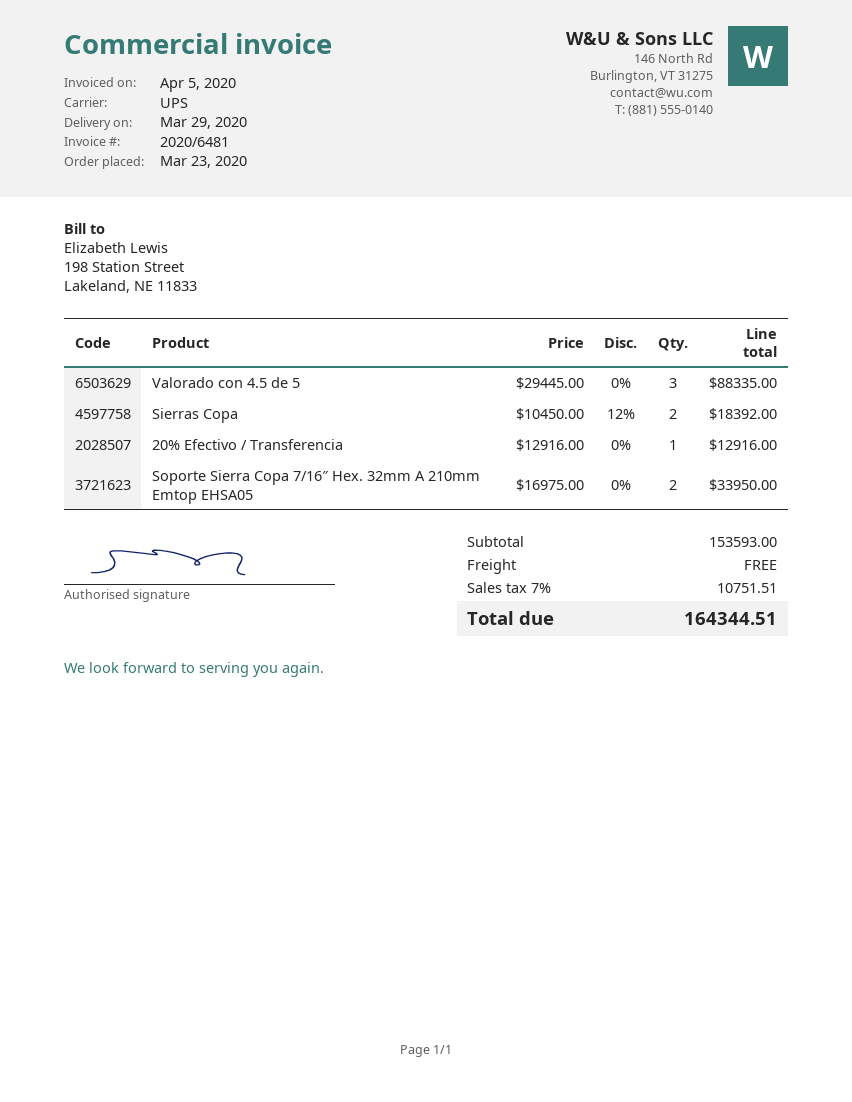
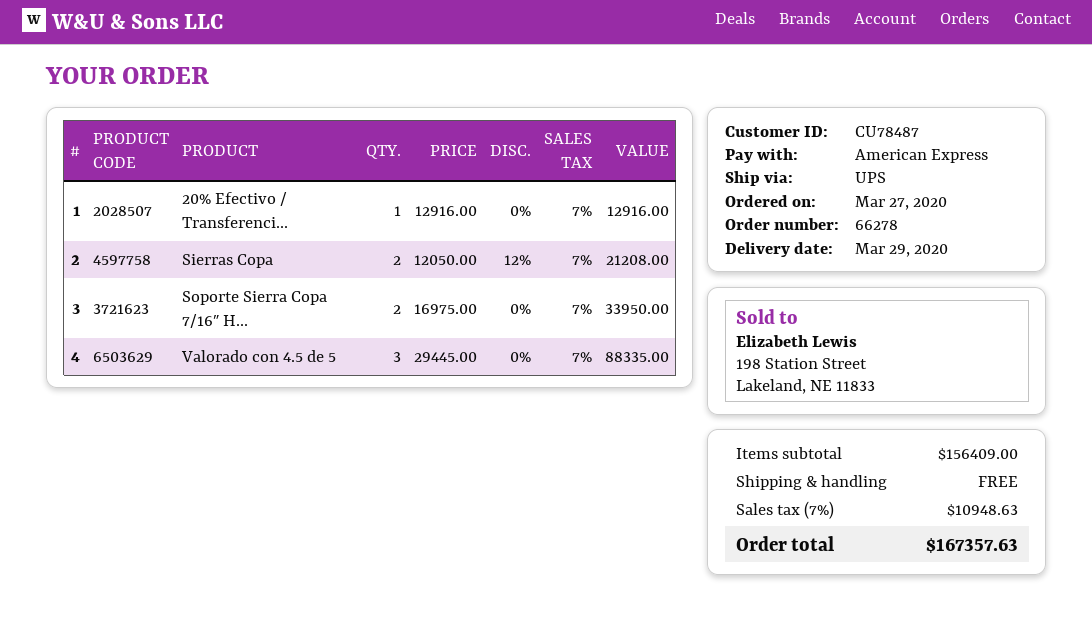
order date: 2020-03-23 -> 2020-03-27
Sierras Copa: 2 x 10450.00 - 12% = 18392.00 -> 2 x 12050.00 - 12% = 21208.00
subtotal: 153593.00 -> 156409.00
tax: 7% = 10751.51 -> 7% = 10948.63
total: 164344.51 -> 167357.63

